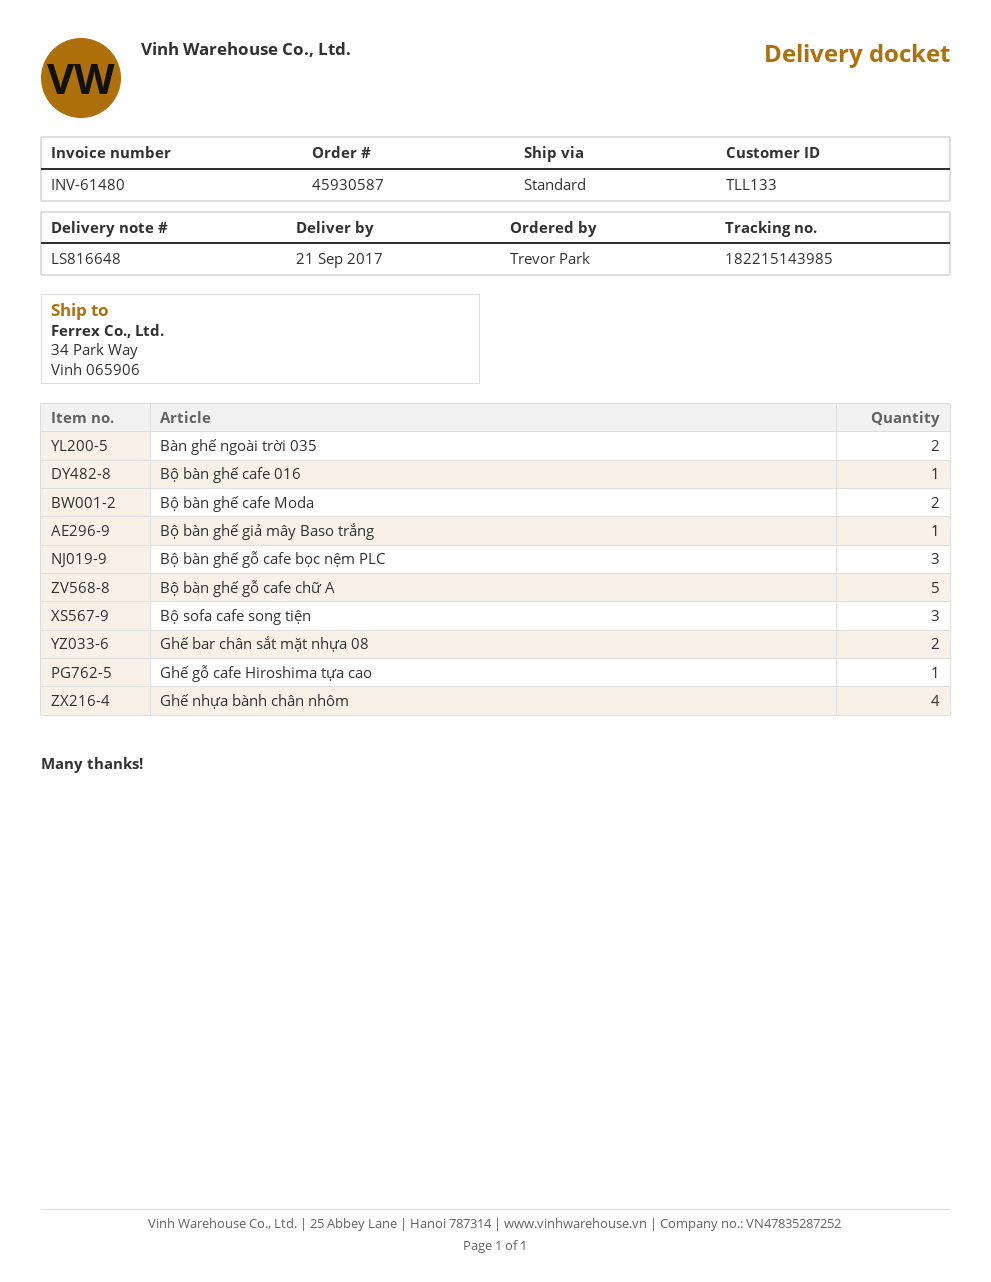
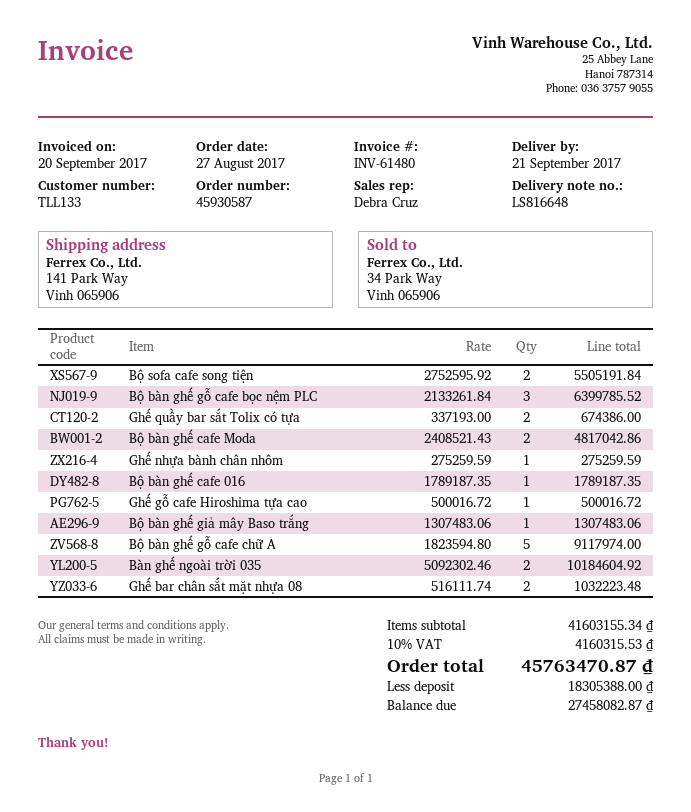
ship to: 34 Park Way, Vinh 065906 -> 141 Park Way, Vinh 065906
Bộ sofa cafe song tiện: 3 -> 2
Ghế nhựa bành chân nhôm: 4 -> 1
Ghế quầy bar sắt Tolix có tựa: none -> 2

